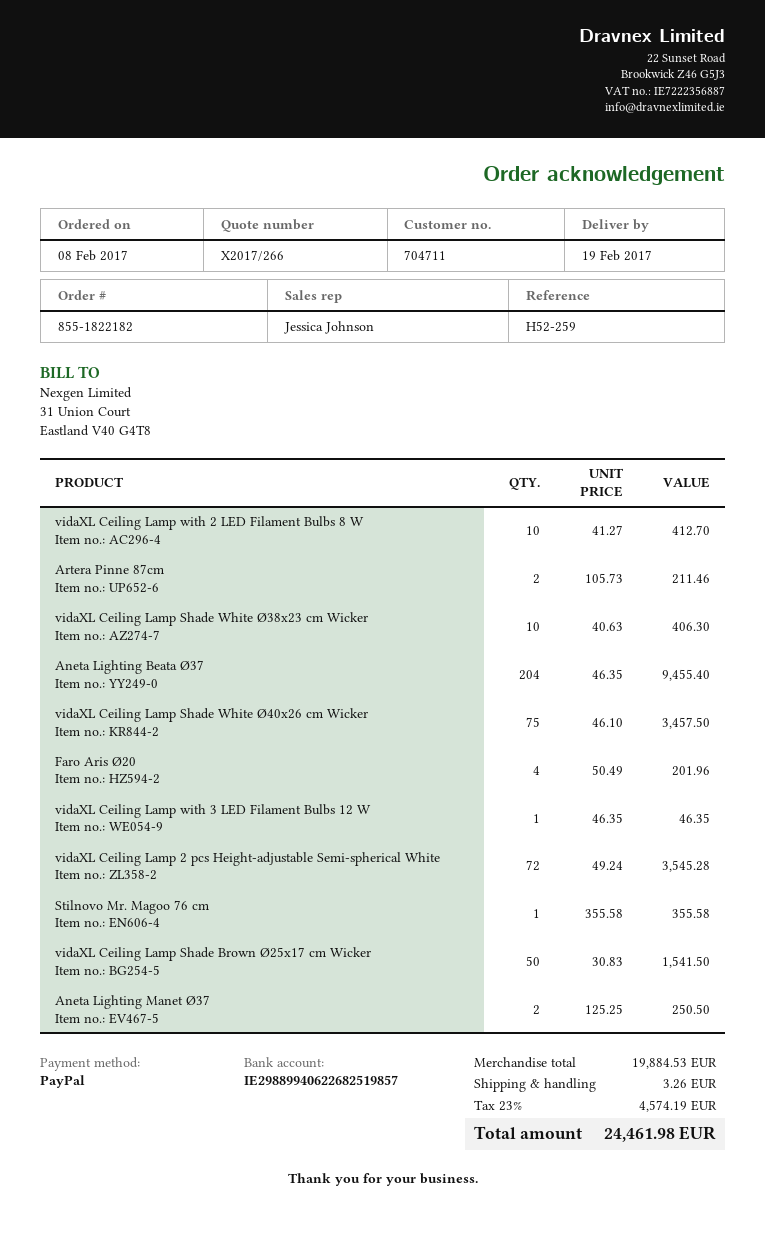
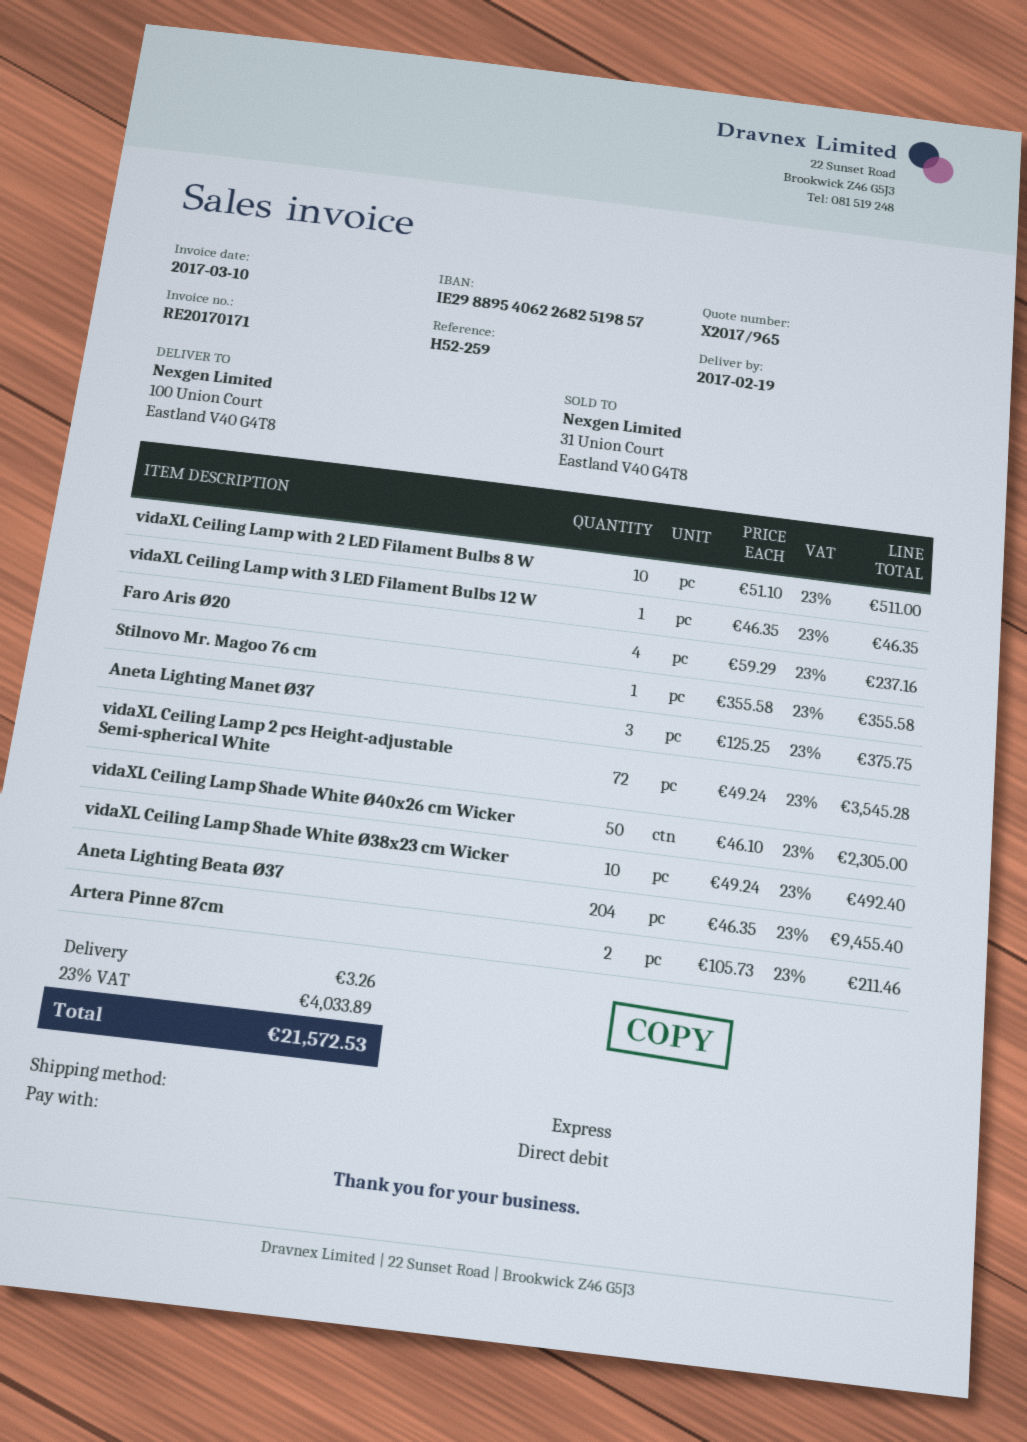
quote number: X2017/266 -> X2017/965
payment method: PayPal -> direct debit
bank account: IE29889940622682519857 -> IE29889540622682519857
vidaXL Ceiling Lamp with 2 LED Filament Bulbs 8 W: 10 x 41.27 = 412.70 -> 10 x 51.10 = 511.00
vidaXL Ceiling Lamp Shade White Ø38x23 cm Wicker: 10 x 40.63 = 406.30 -> 10 x 49.24 = 492.40
vidaXL Ceiling Lamp Shade White Ø40x26 cm Wicker: 75 x 46.10 = 3457.50 -> 50 x 46.10 = 2305.00
Faro Aris Ø20: 4 x 50.49 = 201.96 -> 4 x 59.29 = 237.16
vidaXL Ceiling Lamp Shade Brown Ø25x17 cm Wicker: 50 x 30.83 = 1541.50 -> none
Aneta Lighting Manet Ø37: 2 x 125.25 = 250.50 -> 3 x 125.25 = 375.75
tax: 23% = 4574.19 -> 23% = 4033.89
total: 24461.98 -> 21572.53

